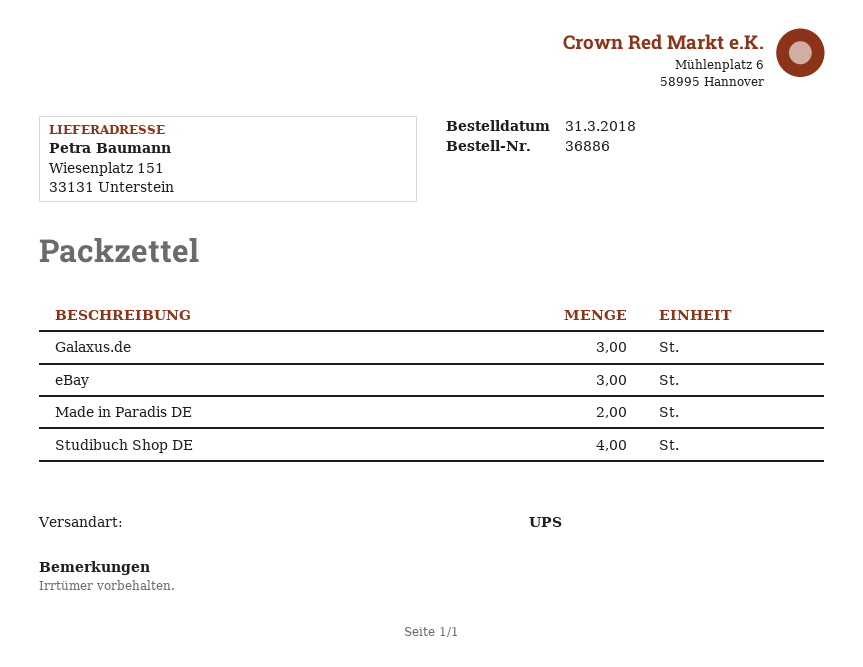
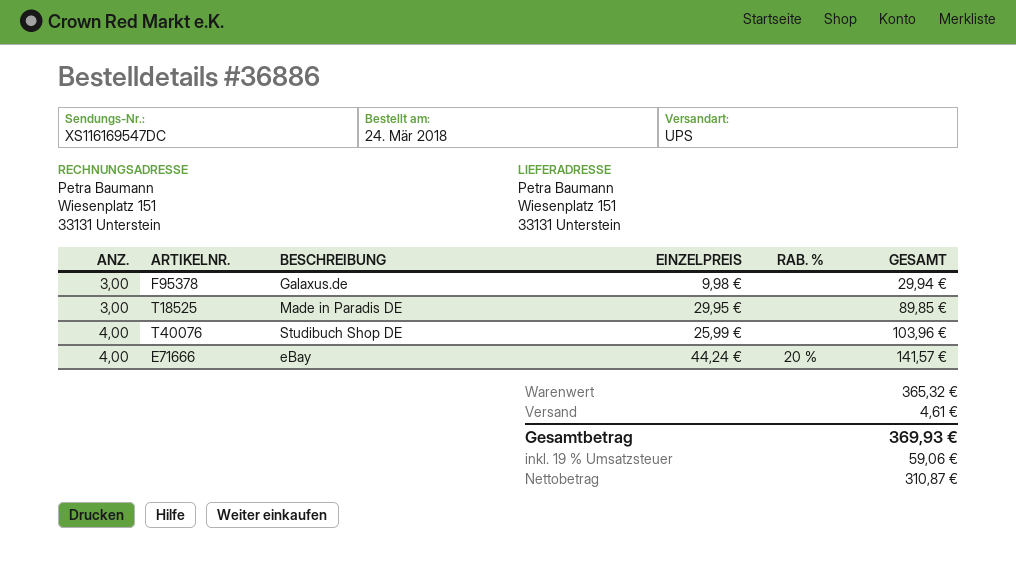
order date: 2018-03-31 -> 2018-03-24
eBay: 3 -> 4
Made in Paradis DE: 2 -> 3

